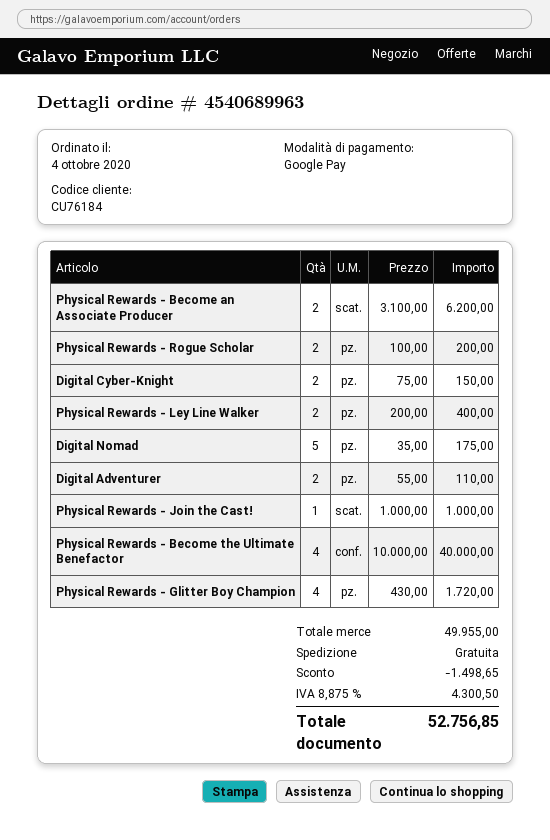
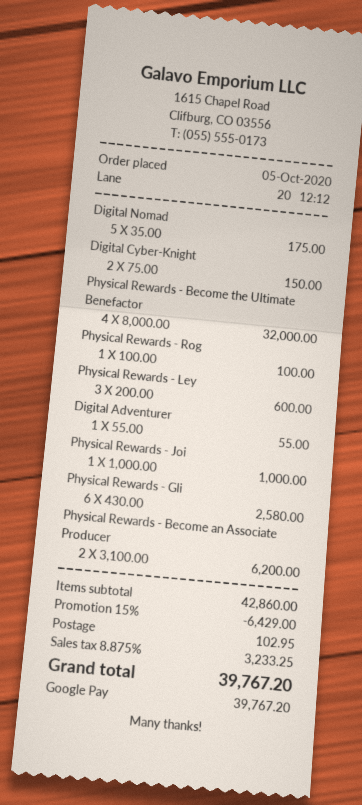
order date: 2020-10-04 -> 2020-10-05
Physical Rewards - Rogue Scholar: 2 x 100.00 = 200.00 -> 1 x 100.00 = 100.00
Physical Rewards - Ley Line Walker: 2 x 200.00 = 400.00 -> 3 x 200.00 = 600.00
Digital Adventurer: 2 x 55.00 = 110.00 -> 1 x 55.00 = 55.00
Physical Rewards - Become the Ultimate Benefactor: 4 x 10000.00 = 40000.00 -> 4 x 8000.00 = 32000.00
Physical Rewards - Glitter Boy Champion: 4 x 430.00 = 1720.00 -> 6 x 430.00 = 2580.00
subtotal: 49955.00 -> 42860.00
discount: 1498.65 -> 6429.00
shipping: 0.00 -> 102.95
tax: 8.875% = 4300.50 -> 8.875% = 3233.25
total: 52756.85 -> 39767.20

